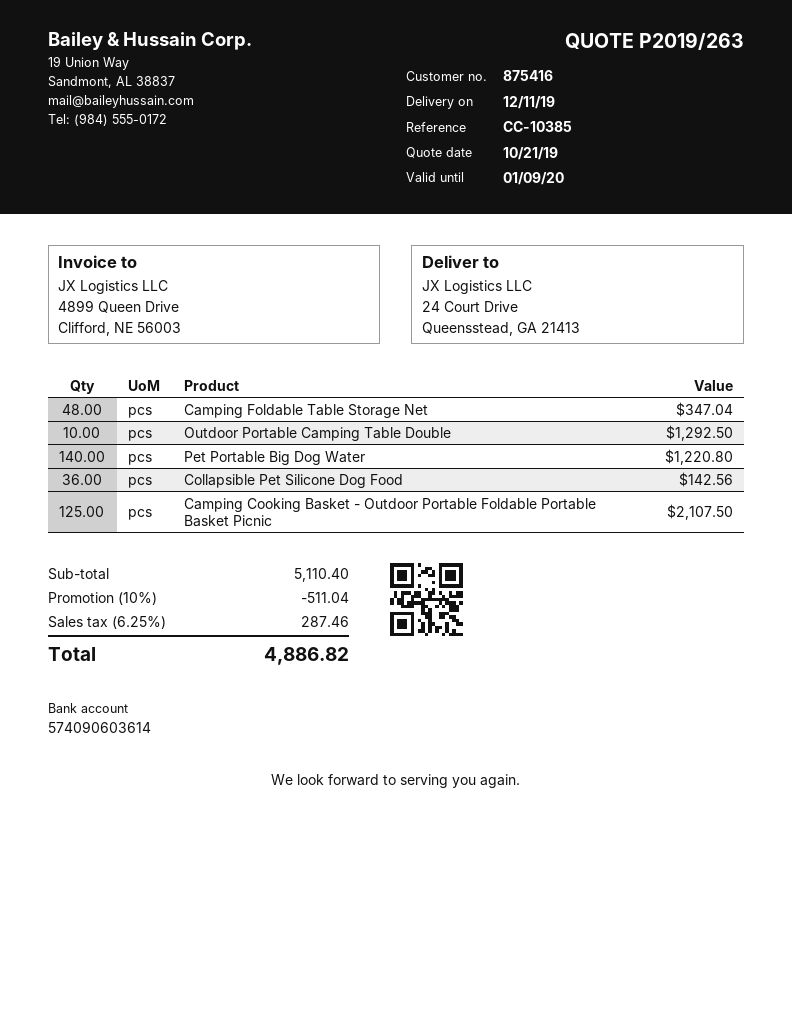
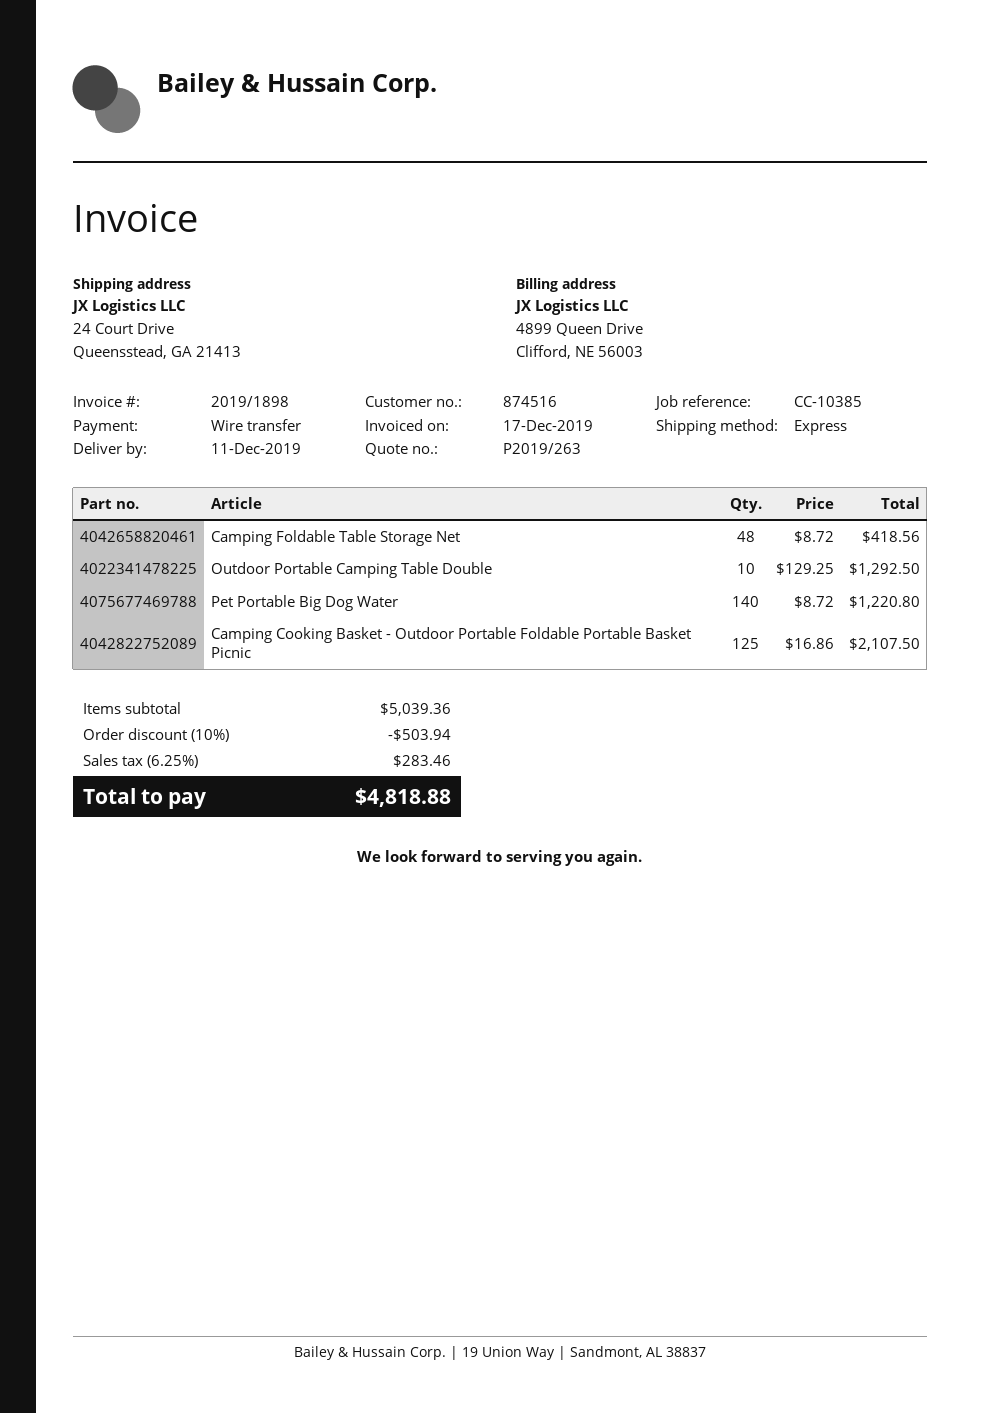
customer number: 875416 -> 874516
Camping Foldable Table Storage Net: 48 for 347.04 -> 48 for 418.56
Collapsible Pet Silicone Dog Food: 36 for 142.56 -> none
subtotal: 5110.40 -> 5039.36
discount: 10% = 511.04 -> 10% = 503.94
tax: 6.25% = 287.46 -> 6.25% = 283.46
total: 4886.82 -> 4818.88

